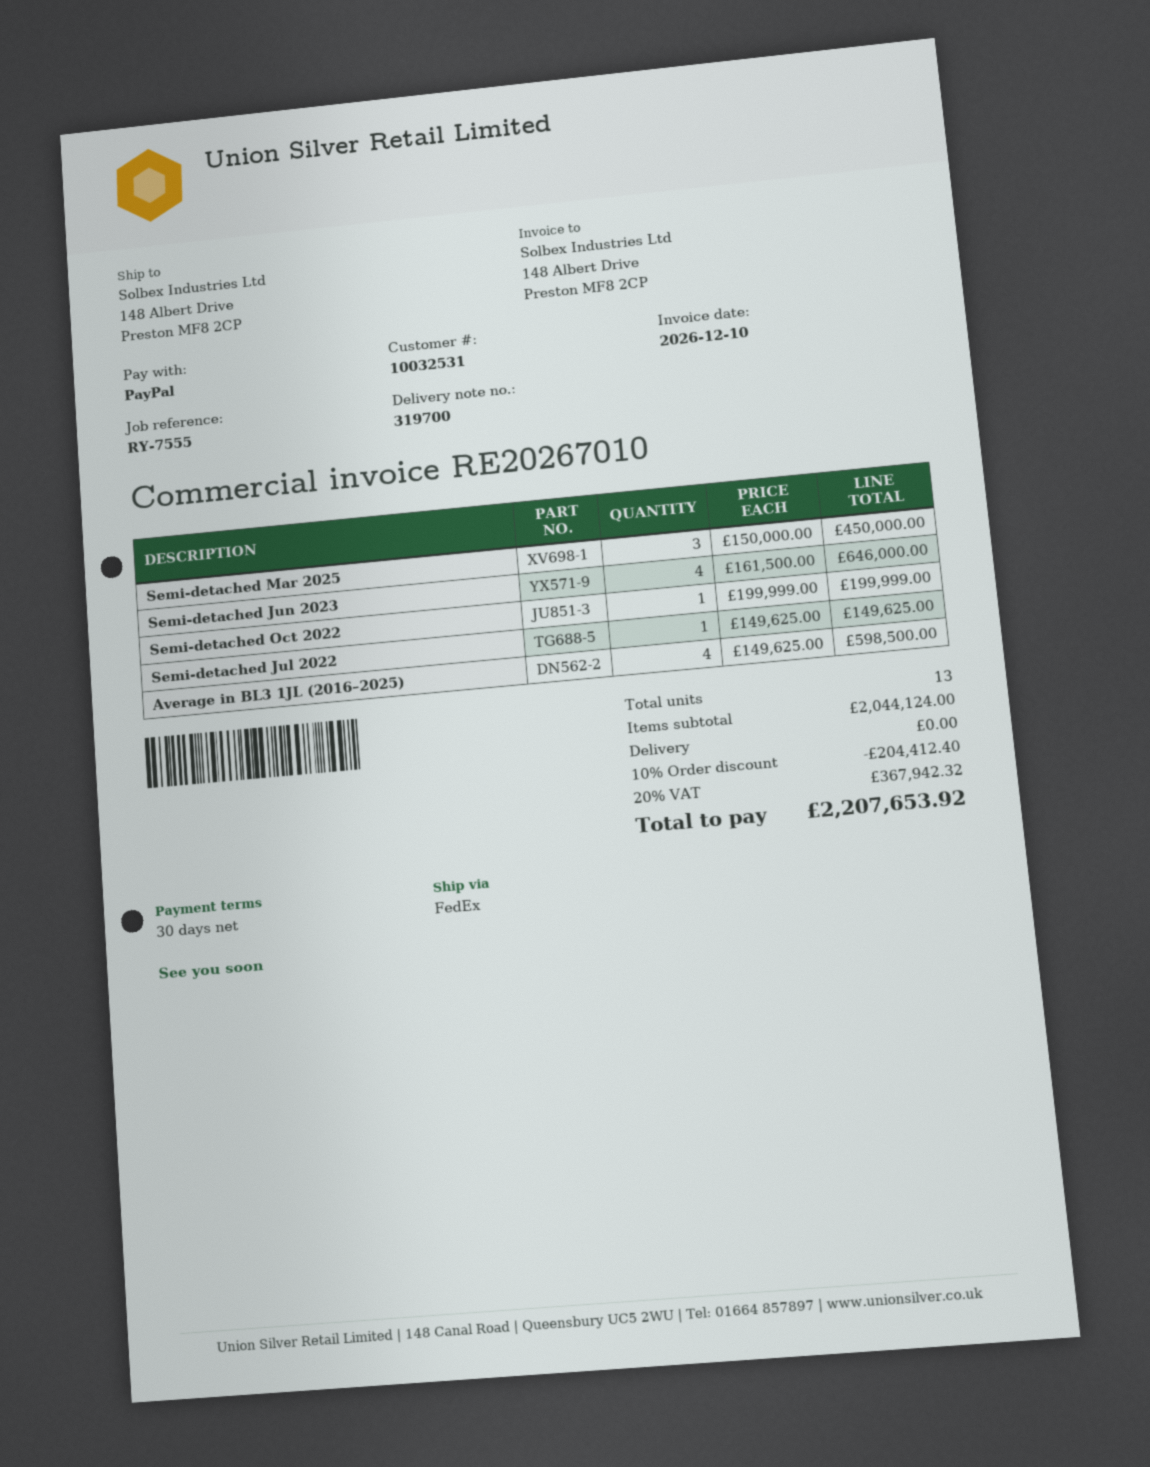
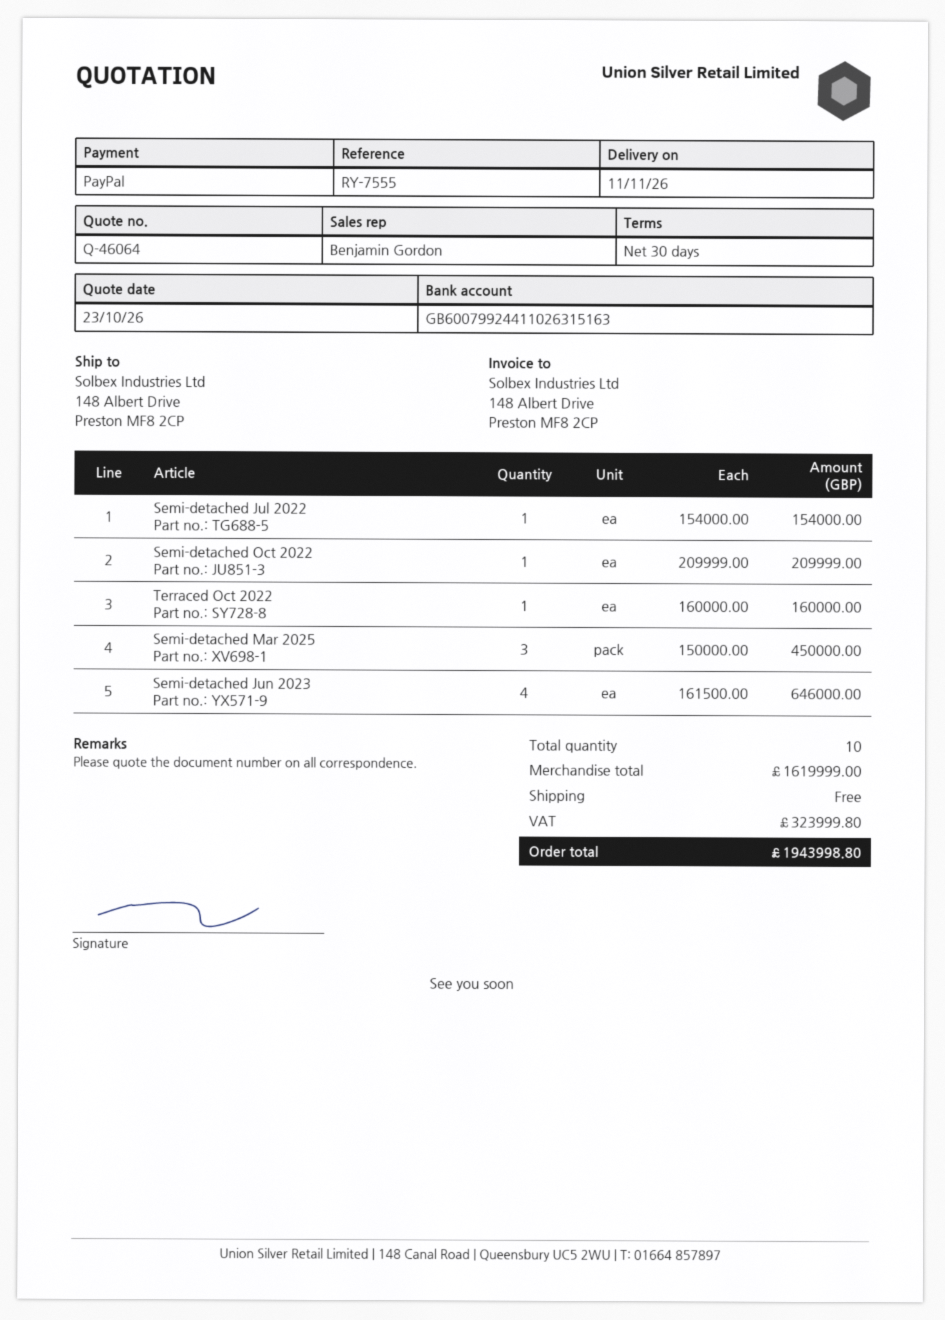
Semi-detached Oct 2022: 1 x 199999.00 = 199999.00 -> 1 x 209999.00 = 209999.00
Semi-detached Jul 2022: 1 x 149625.00 = 149625.00 -> 1 x 154000.00 = 154000.00
Average in BL3 1JL (2016–2025): 4 x 149625.00 = 598500.00 -> none
Terraced Oct 2022: none -> 1 x 160000.00 = 160000.00
total quantity: 13 -> 10
subtotal: 2044124.00 -> 1619999.00
discount: 10% = 204412.40 -> none
tax: 367942.32 -> 323999.80
total: 2207653.92 -> 1943998.80

